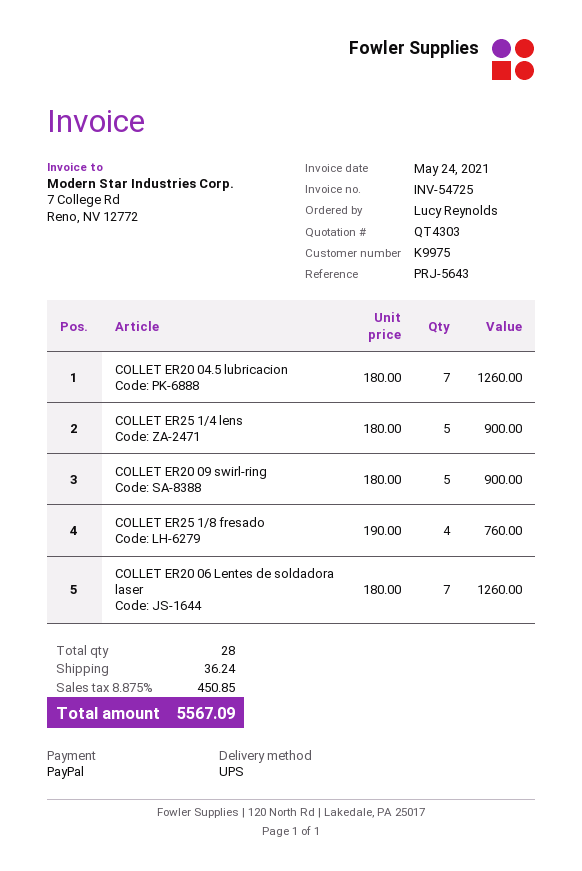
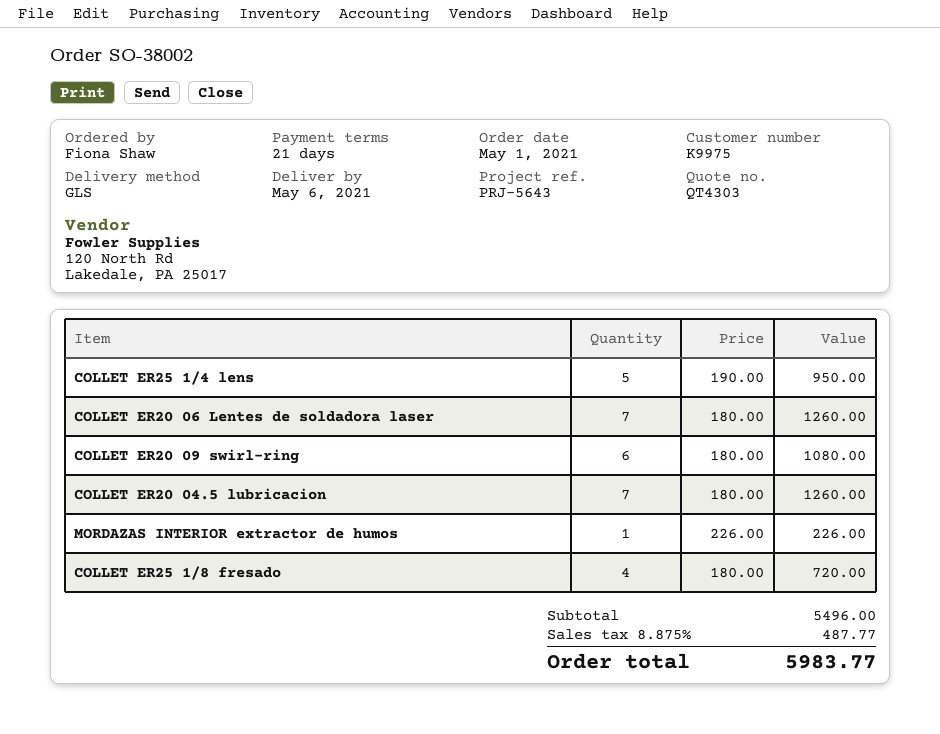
ordered by: Lucy Reynolds -> Fiona Shaw
shipping method: UPS -> GLS
COLLET ER25 1/4 lens: 5 x 180.00 = 900.00 -> 5 x 190.00 = 950.00
COLLET ER20 09 swirl-ring: 5 x 180.00 = 900.00 -> 6 x 180.00 = 1080.00
COLLET ER25 1/8 fresado: 4 x 190.00 = 760.00 -> 4 x 180.00 = 720.00
MORDAZAS INTERIOR extractor de humos: none -> 1 x 226.00 = 226.00
shipping: 36.24 -> none
tax: 8.875% = 450.85 -> 8.875% = 487.77
total: 5567.09 -> 5983.77

